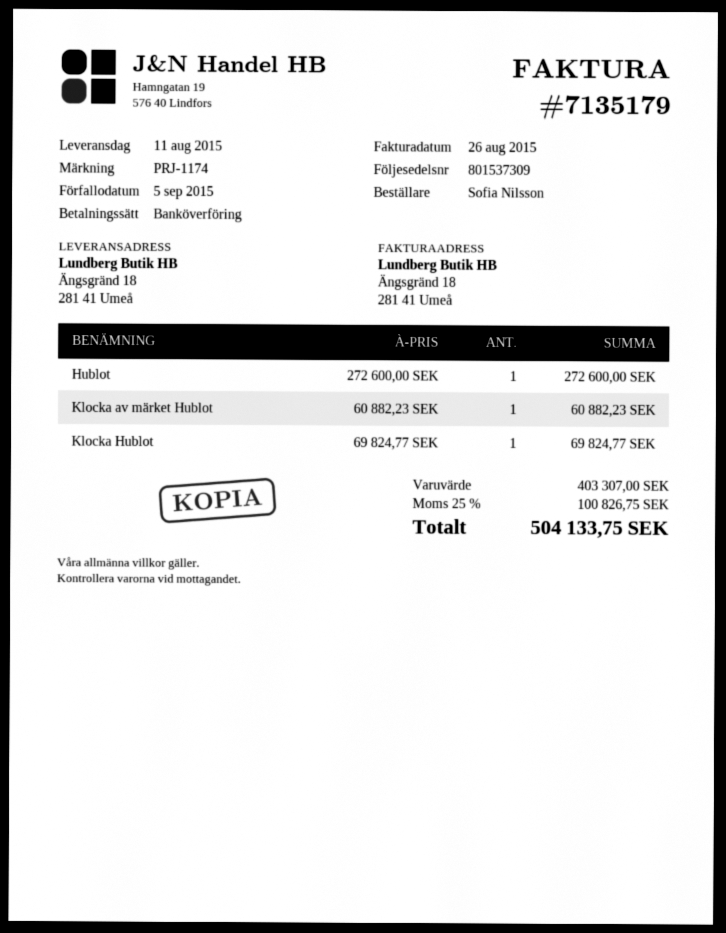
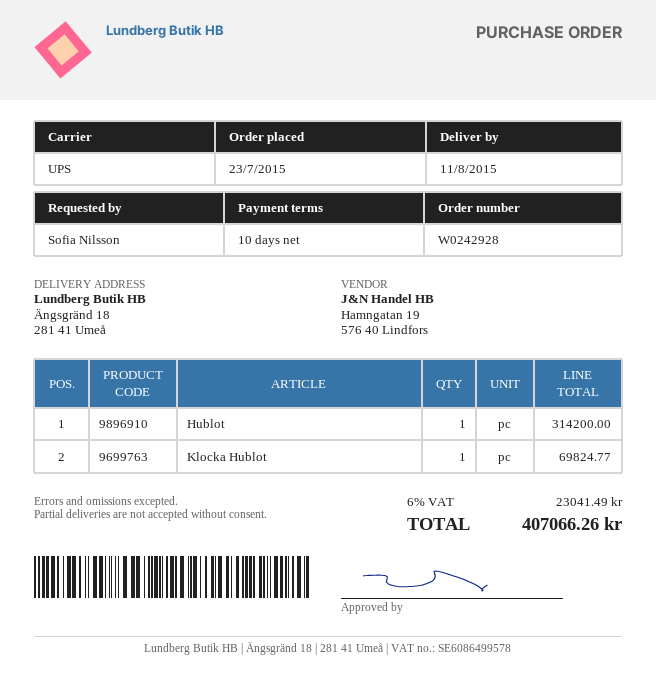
Hublot: 1 for 272600.00 -> 1 for 314200.00
Klocka av märket Hublot: 1 for 60882.23 -> none
tax: 25% = 100826.75 -> 6% = 23041.49
total: 504133.75 -> 407066.26

